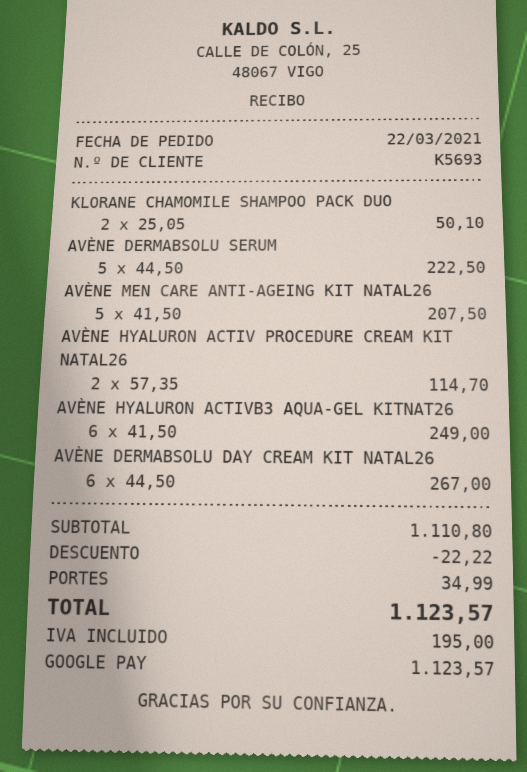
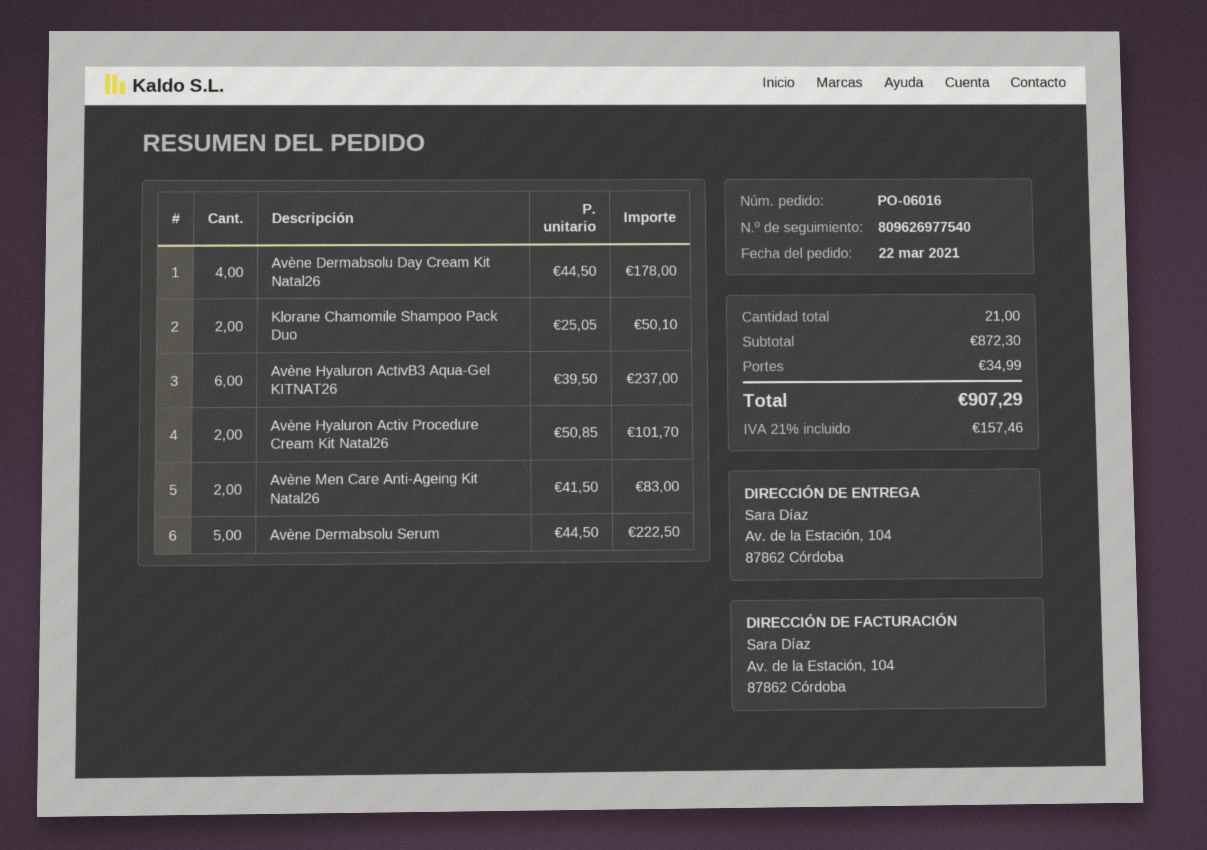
AVÈNE MEN CARE ANTI-AGEING KIT NATAL26: 5 x 41.50 = 207.50 -> 2 x 41.50 = 83.00
AVÈNE HYALURON ACTIV PROCEDURE CREAM KIT NATAL26: 2 x 57.35 = 114.70 -> 2 x 50.85 = 101.70
AVÈNE HYALURON ACTIVB3 AQUA-GEL KITNAT26: 6 x 41.50 = 249.00 -> 6 x 39.50 = 237.00
AVÈNE DERMABSOLU DAY CREAM KIT NATAL26: 6 x 44.50 = 267.00 -> 4 x 44.50 = 178.00
subtotal: 1110.80 -> 872.30
discount: 22.22 -> none
tax: 195.00 -> 157.46
total: 1123.57 -> 907.29

